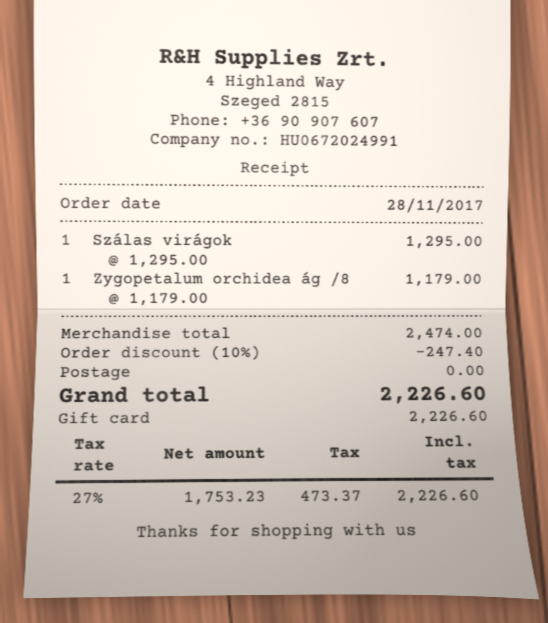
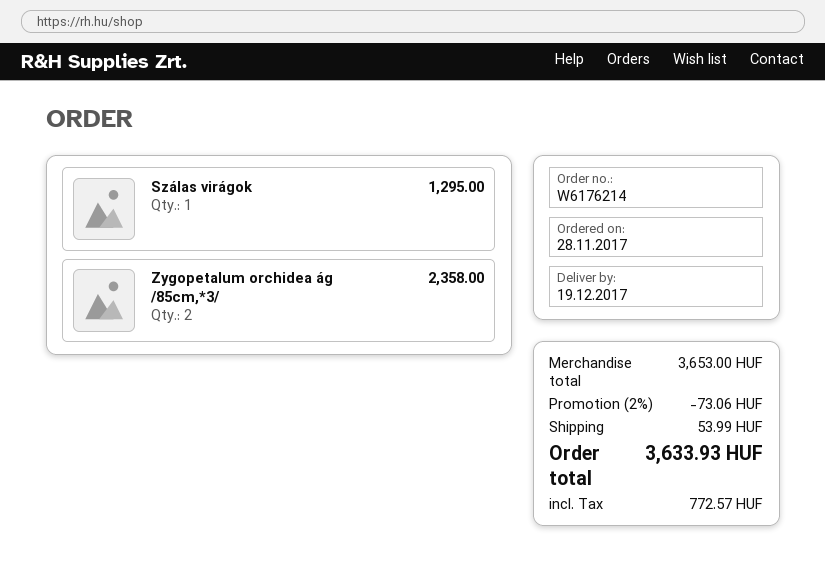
Zygopetalum orchidea ág /8: 1 for 1179.00 -> 2 for 2358.00
subtotal: 2474.00 -> 3653.00
discount: 10% = 247.40 -> 2% = 73.06
shipping: 0.00 -> 53.99
tax: 473.37 -> 772.57
total: 2226.60 -> 3633.93

